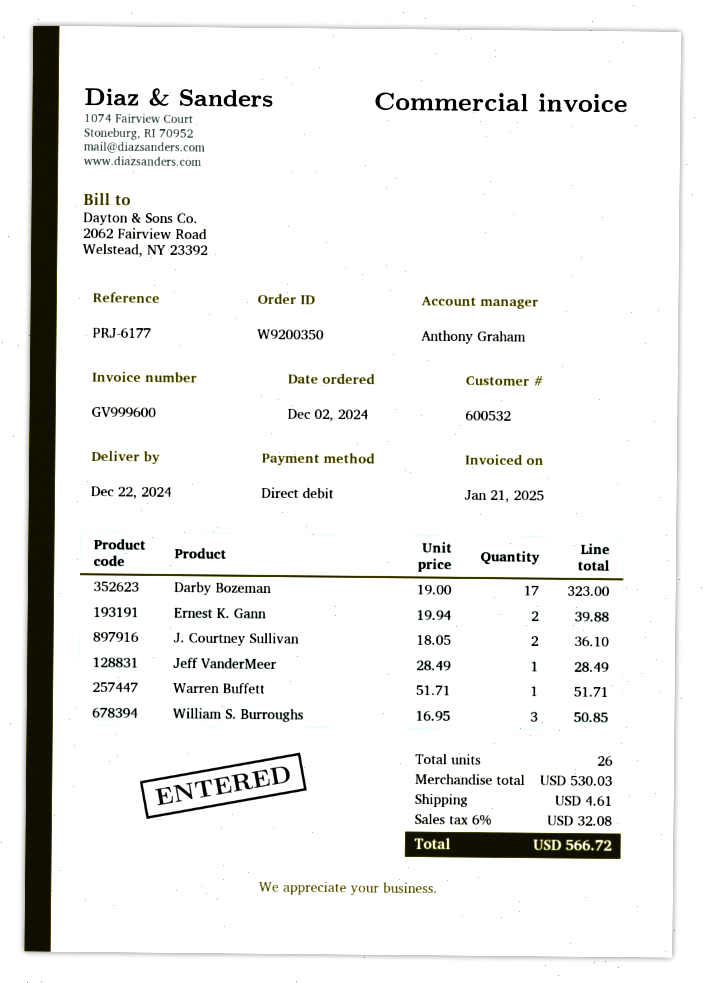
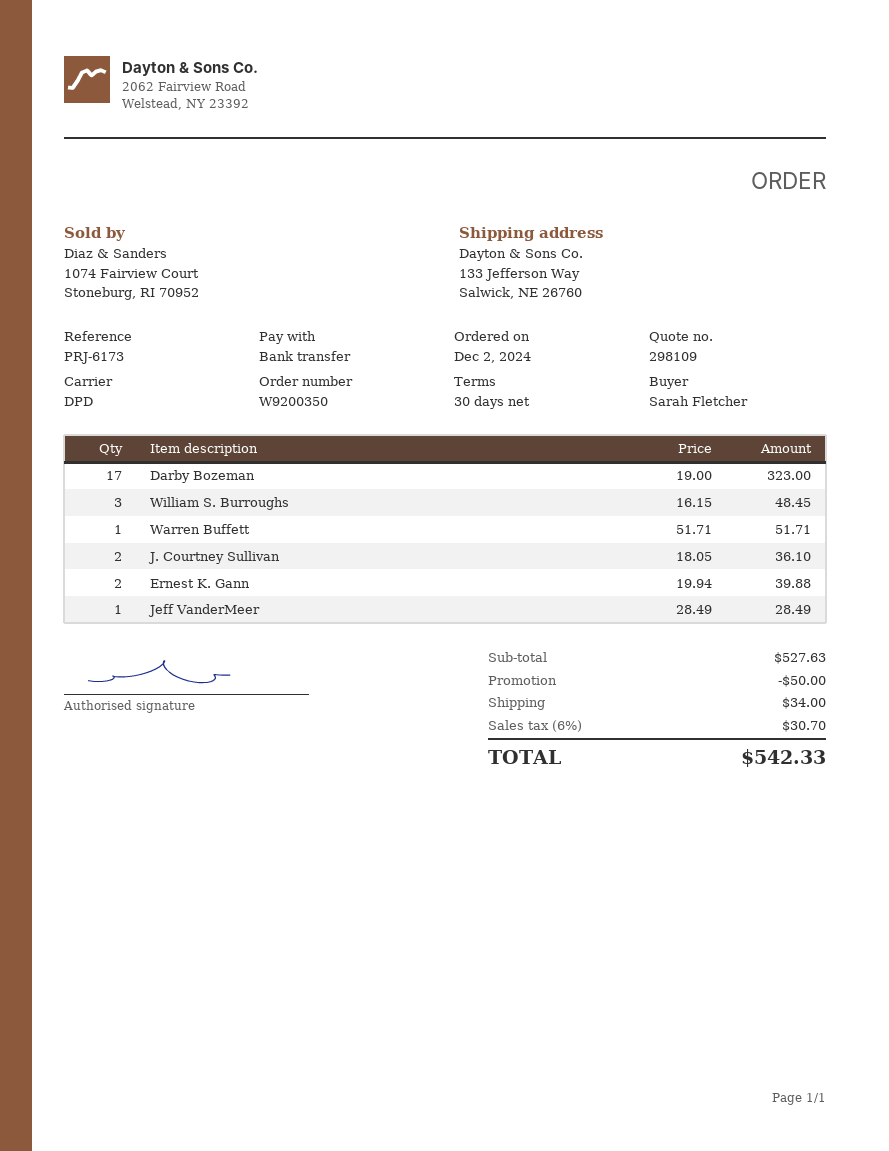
reference: PRJ-6177 -> PRJ-6173
payment method: direct debit -> bank transfer
William S. Burroughs: 3 x 16.95 = 50.85 -> 3 x 16.15 = 48.45
subtotal: 530.03 -> 527.63
discount: none -> 50.00
shipping: 4.61 -> 34.00
tax: 6% = 32.08 -> 6% = 30.70
total: 566.72 -> 542.33

